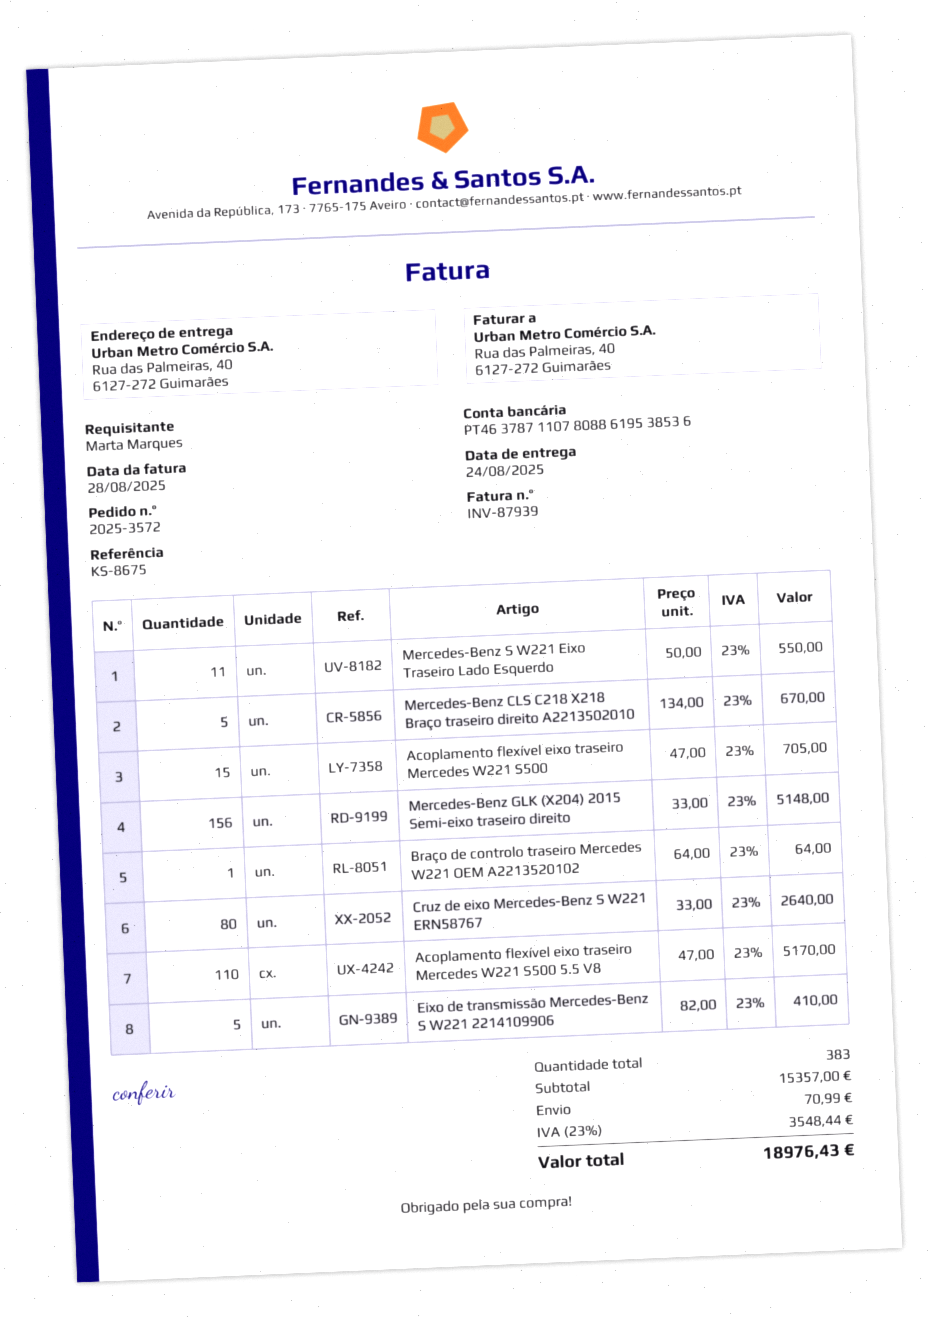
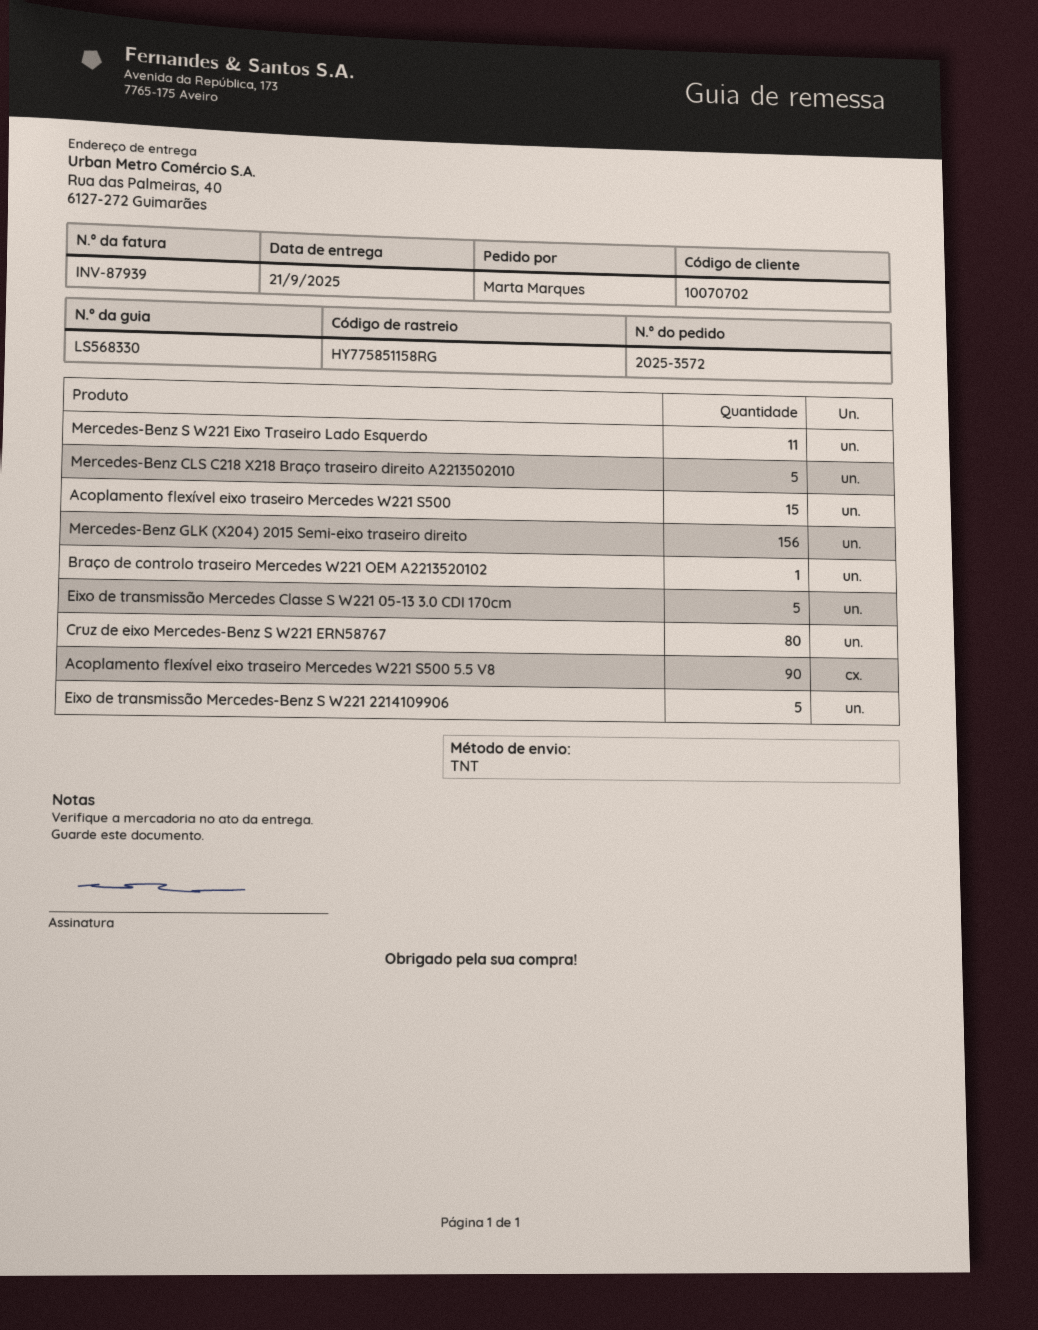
delivery date: 2025-08-24 -> 2025-09-21
Acoplamento flexível eixo traseiro Mercedes W221 S500 5.5 V8: 110 -> 90
Eixo de transmissão Mercedes Classe S W221 05-13 3.0 CDI 170cm: none -> 5

